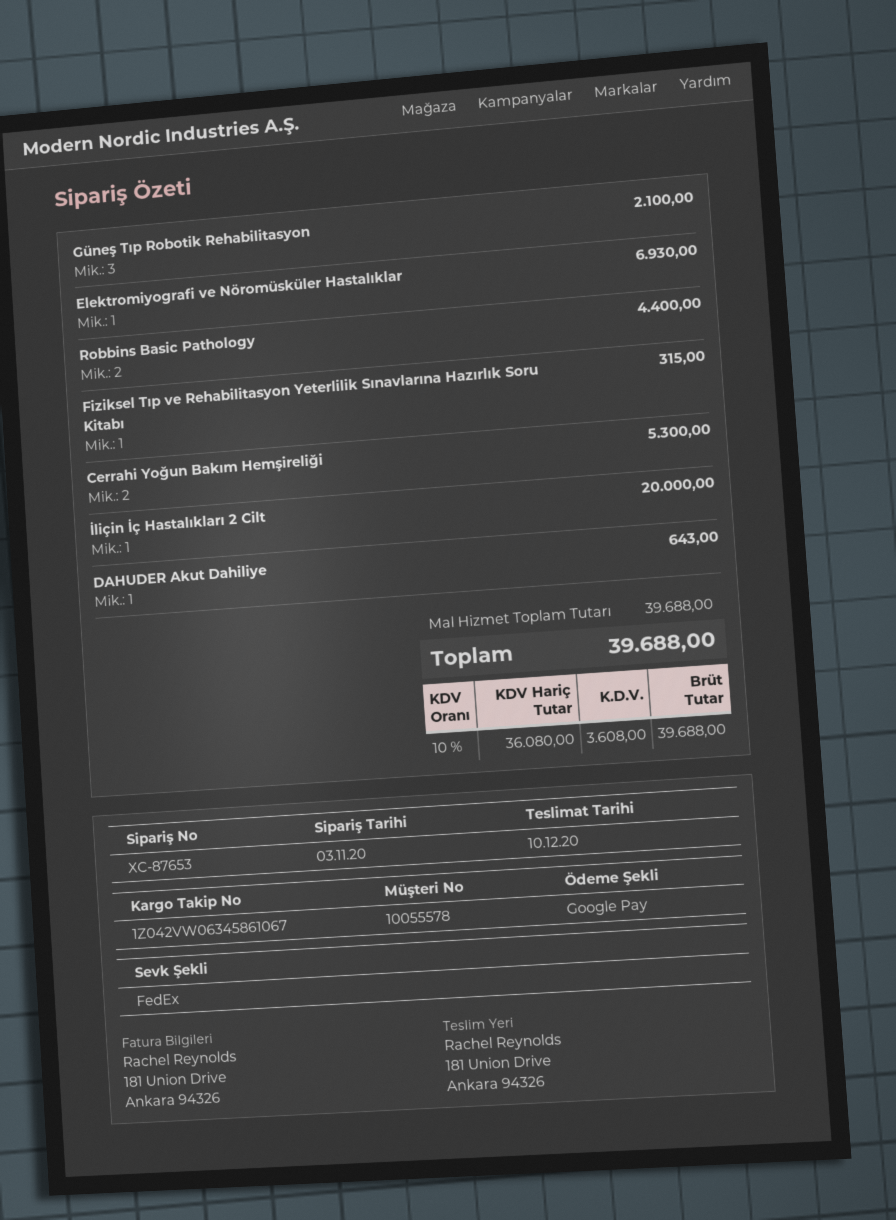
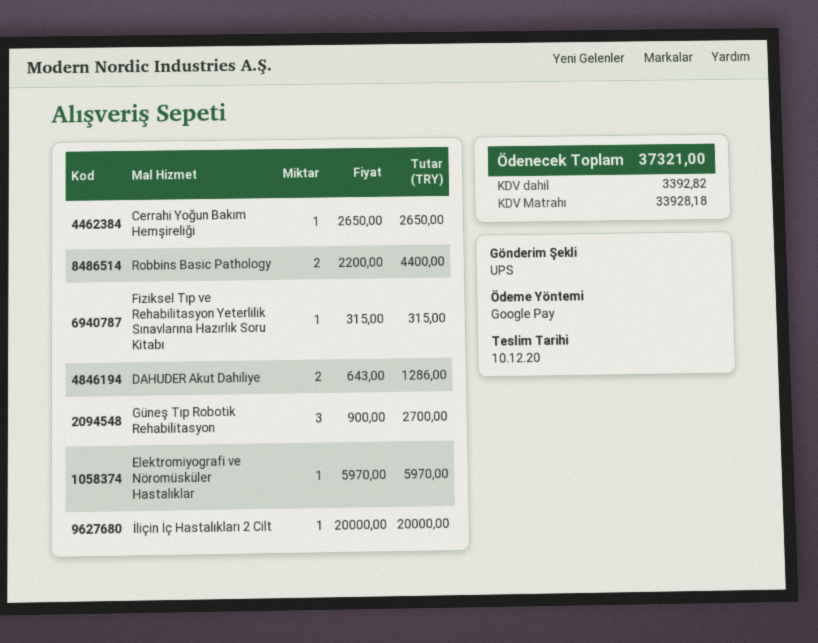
shipping method: FedEx -> UPS
Güneş Tıp Robotik Rehabilitasyon: 3 for 2100.00 -> 3 for 2700.00
Elektromiyografi ve Nöromüsküler Hastalıklar: 1 for 6930.00 -> 1 for 5970.00
Cerrahi Yoğun Bakım Hemşireliği: 2 for 5300.00 -> 1 for 2650.00
DAHUDER Akut Dahiliye: 1 for 643.00 -> 2 for 1286.00
net: 36080.00 -> 33928.18
tax: 3608.00 -> 3392.82
total: 39688.00 -> 37321.00

